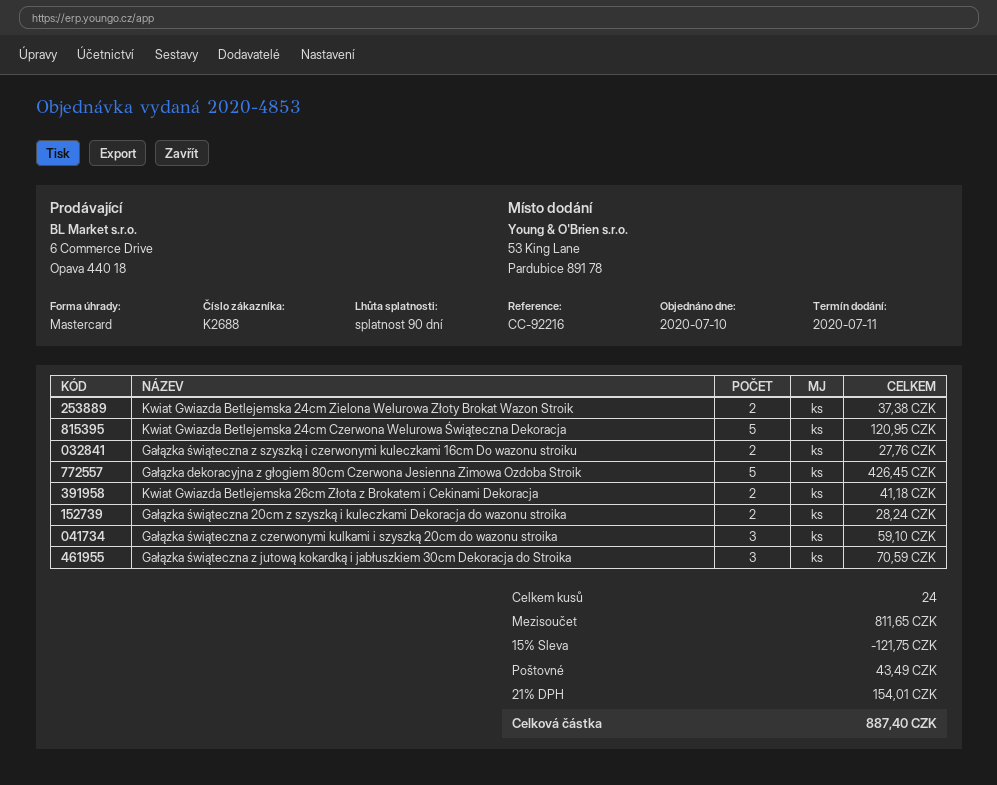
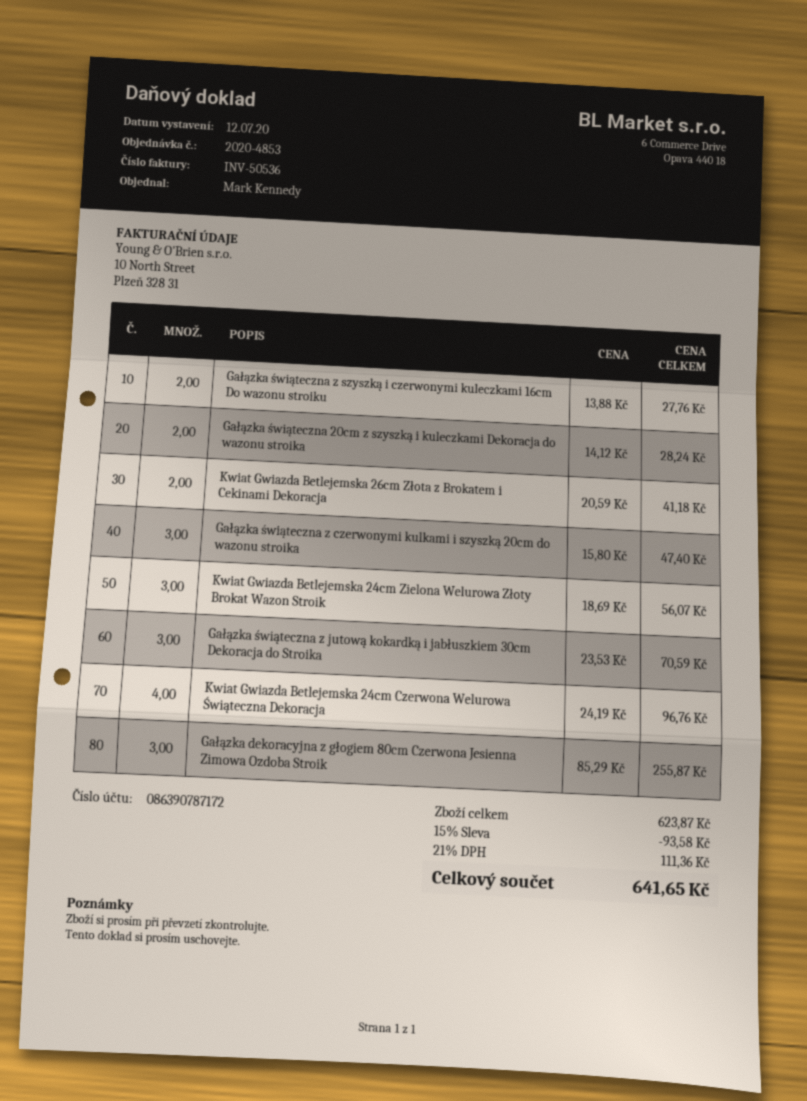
Kwiat Gwiazda Betlejemska 24cm Zielona Welurowa Złoty Brokat Wazon Stroik: 2 for 37.38 -> 3 for 56.07
Kwiat Gwiazda Betlejemska 24cm Czerwona Welurowa Świąteczna Dekoracja: 5 for 120.95 -> 4 for 96.76
Gałązka dekoracyjna z głogiem 80cm Czerwona Jesienna Zimowa Ozdoba Stroik: 5 for 426.45 -> 3 for 255.87
Gałązka świąteczna z czerwonymi kulkami i szyszką 20cm do wazonu stroika: 3 for 59.10 -> 3 for 47.40
subtotal: 811.65 -> 623.87
discount: 15% = 121.75 -> 15% = 93.58
shipping: 43.49 -> none
tax: 21% = 154.01 -> 21% = 111.36
total: 887.40 -> 641.65

